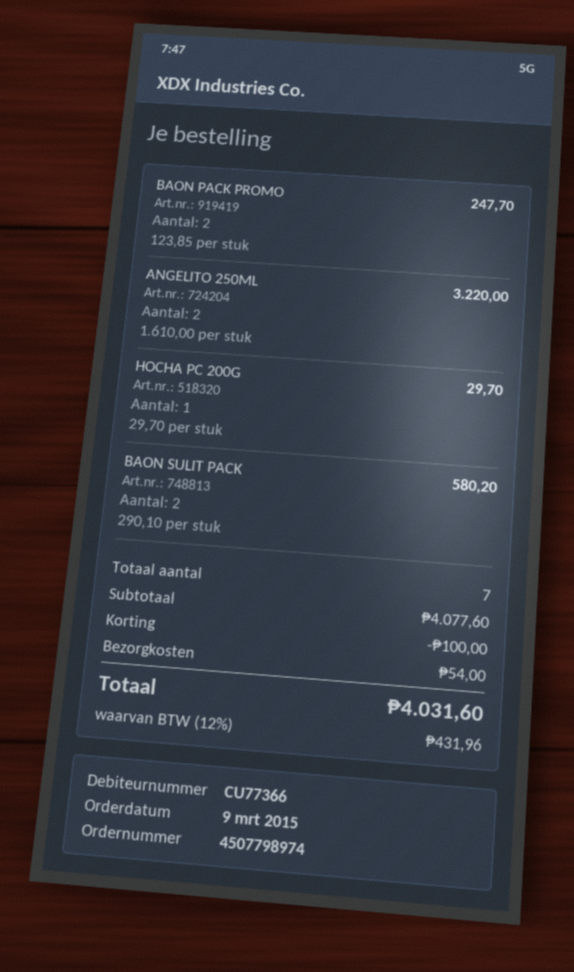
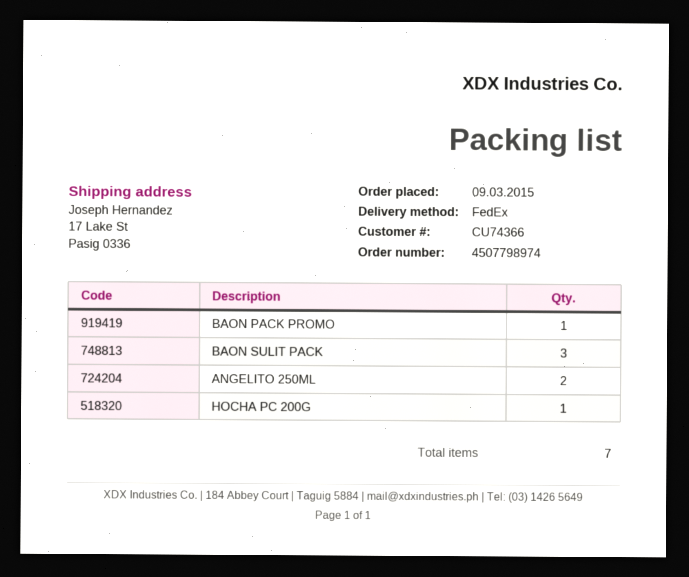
customer number: CU77366 -> CU74366
BAON PACK PROMO: 2 -> 1
BAON SULIT PACK: 2 -> 3

